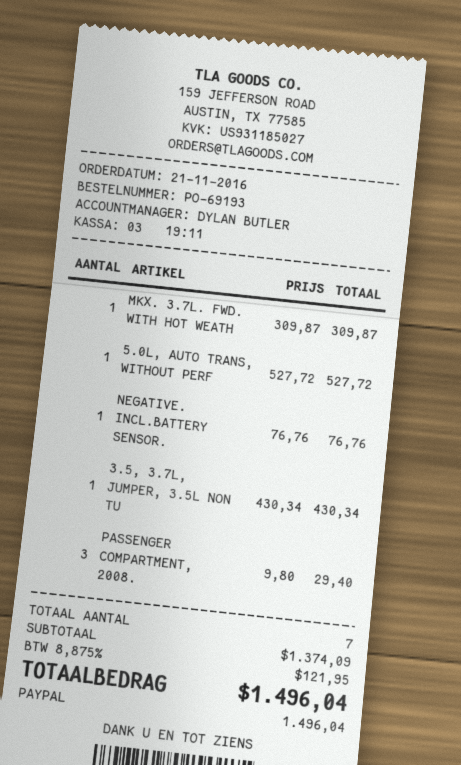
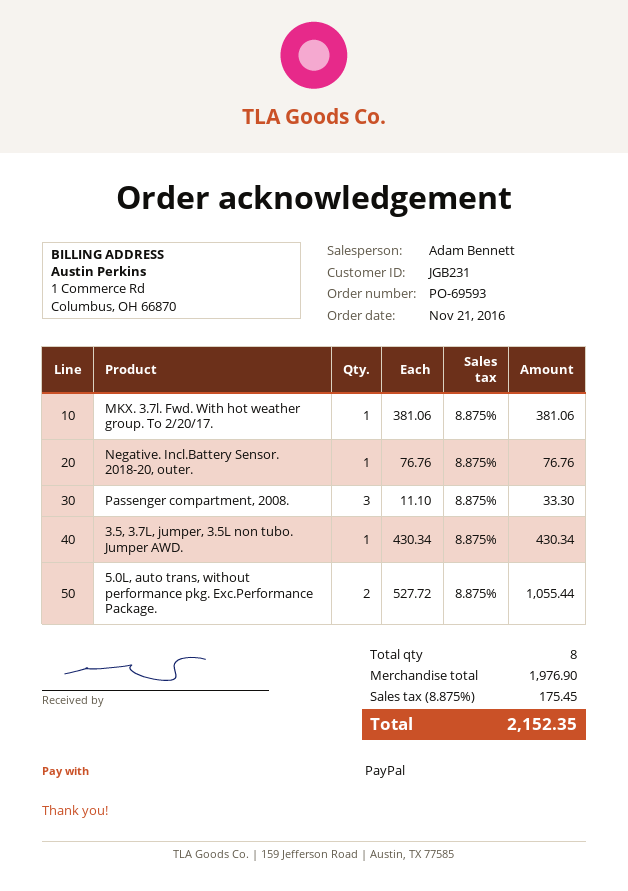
order number: PO-69193 -> PO-69593
sales rep: DYLAN BUTLER -> Adam Bennett
MKX. 3.7L. FWD. WITH HOT WEATH: 1 x 309.87 = 309.87 -> 1 x 381.06 = 381.06
5.0L, AUTO TRANS, WITHOUT PERF: 1 x 527.72 = 527.72 -> 2 x 527.72 = 1055.44
PASSENGER COMPARTMENT, 2008.: 3 x 9.80 = 29.40 -> 3 x 11.10 = 33.30
total quantity: 7 -> 8
subtotal: 1374.09 -> 1976.90
tax: 8.875% = 121.95 -> 8.875% = 175.45
total: 1496.04 -> 2152.35

